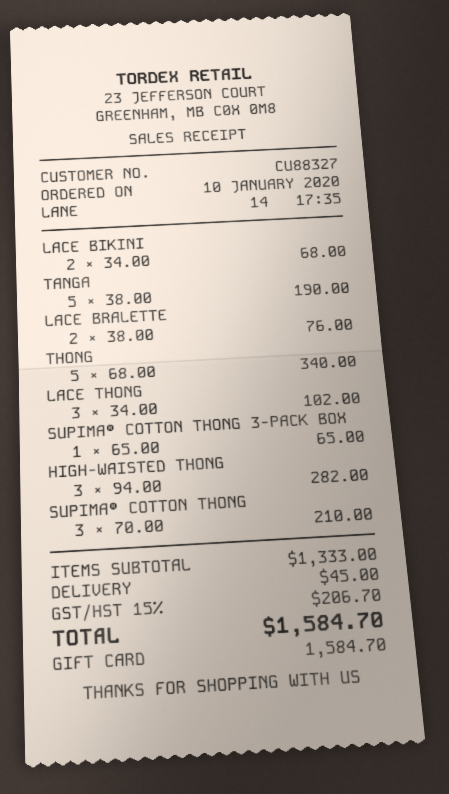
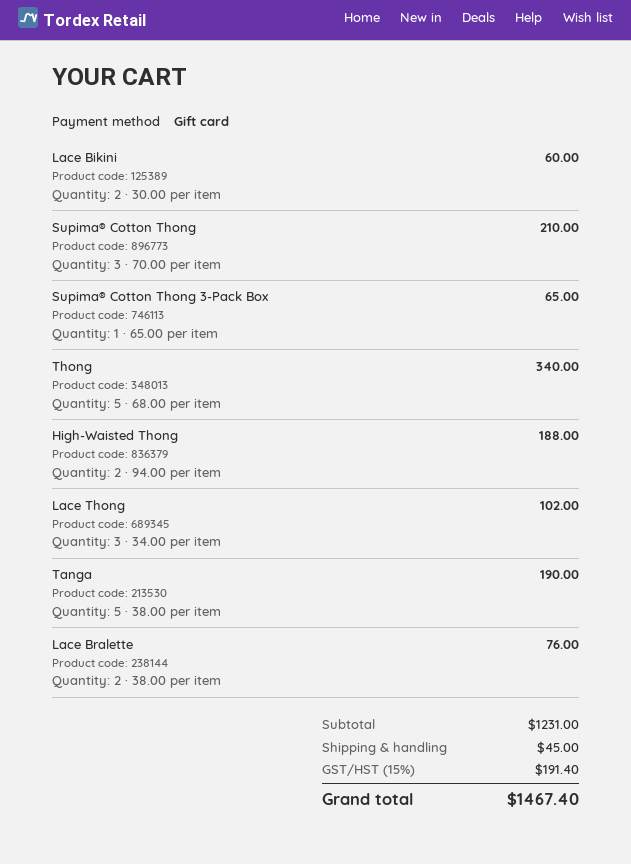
LACE BIKINI: 2 x 34.00 = 68.00 -> 2 x 30.00 = 60.00
HIGH-WAISTED THONG: 3 x 94.00 = 282.00 -> 2 x 94.00 = 188.00
subtotal: 1333.00 -> 1231.00
tax: 15% = 206.70 -> 15% = 191.40
total: 1584.70 -> 1467.40

